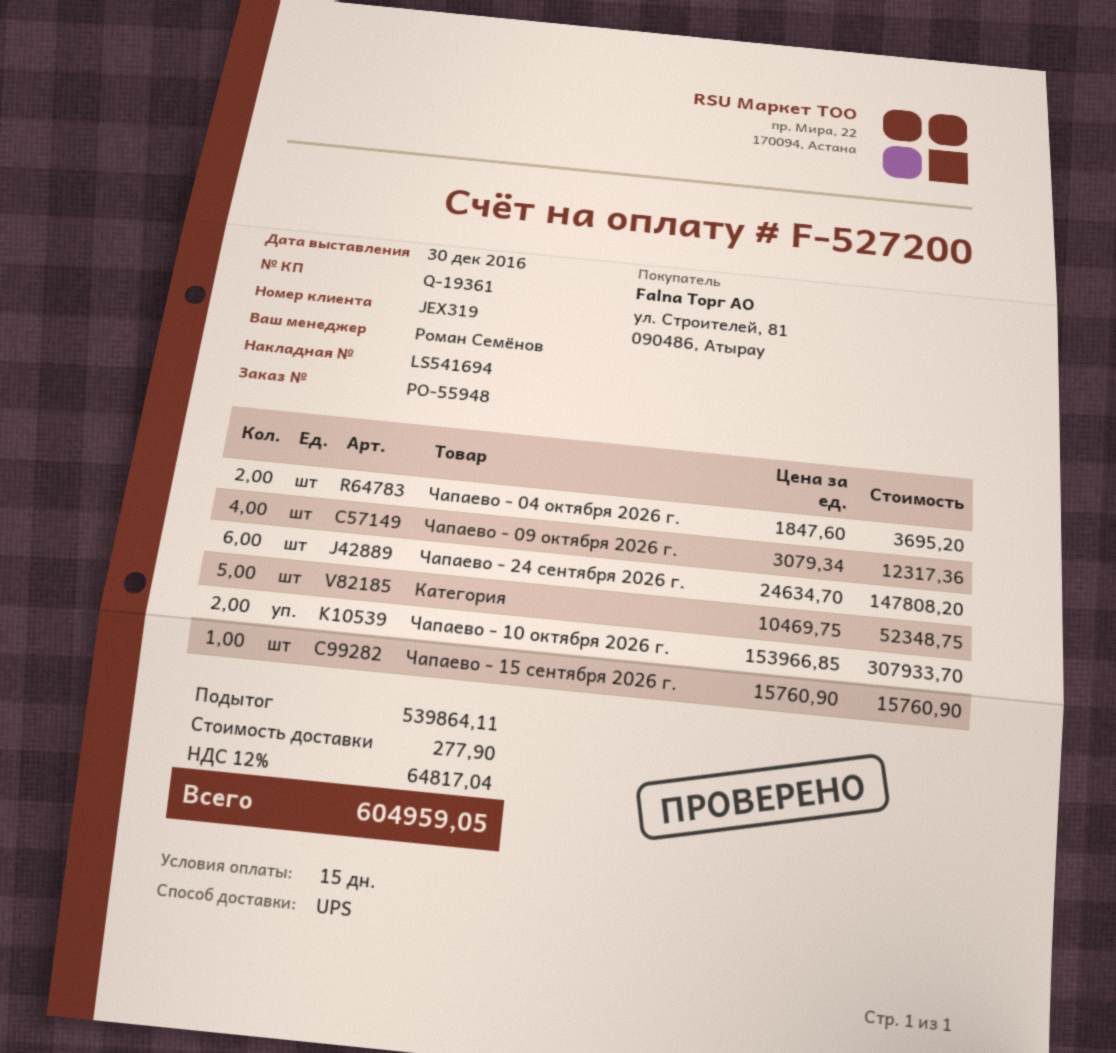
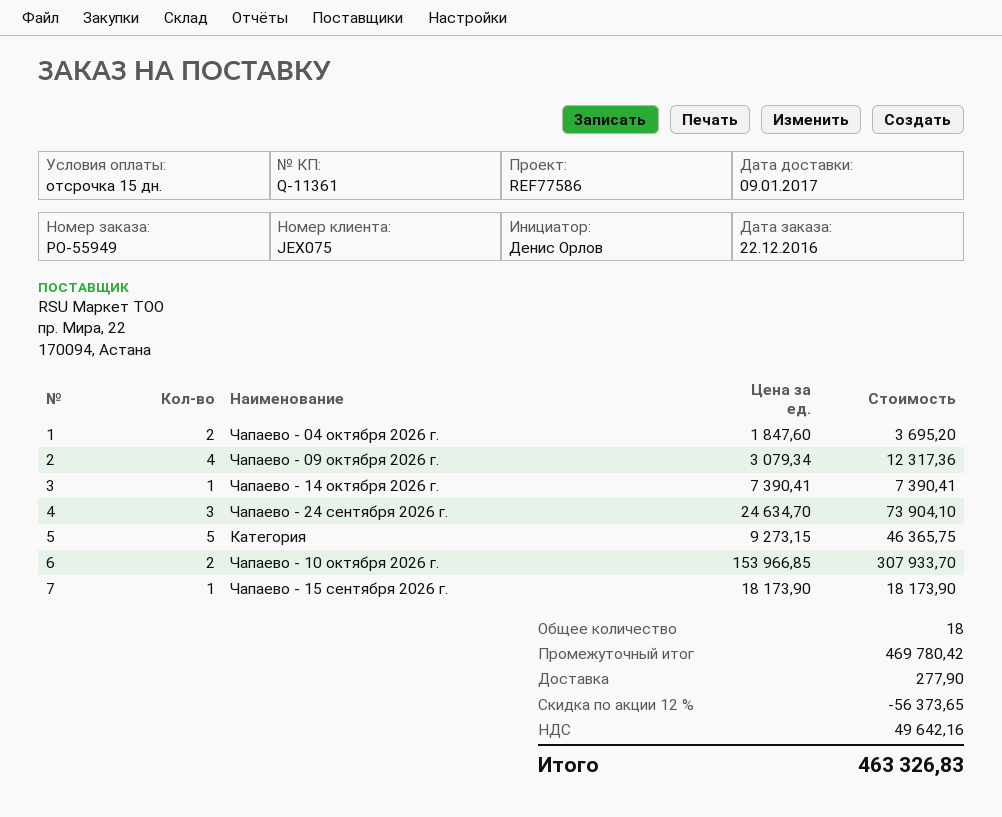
quote number: Q-19361 -> Q-11361
order number: PO-55948 -> PO-55949
customer number: JEX319 -> JEX075
Чапаево - 24 сентября 2026 г.: 6 x 24634.70 = 147808.20 -> 3 x 24634.70 = 73904.10
Категория: 5 x 10469.75 = 52348.75 -> 5 x 9273.15 = 46365.75
Чапаево - 15 сентября 2026 г.: 1 x 15760.90 = 15760.90 -> 1 x 18173.90 = 18173.90
Чапаево - 14 октября 2026 г.: none -> 1 x 7390.41 = 7390.41
subtotal: 539864.11 -> 469780.42
discount: none -> 12% = 56373.65
tax: 64817.04 -> 49642.16
total: 604959.05 -> 463326.83

